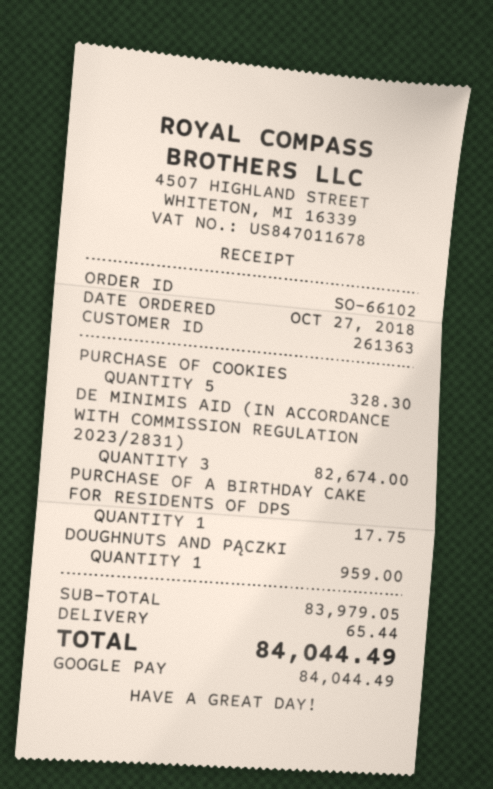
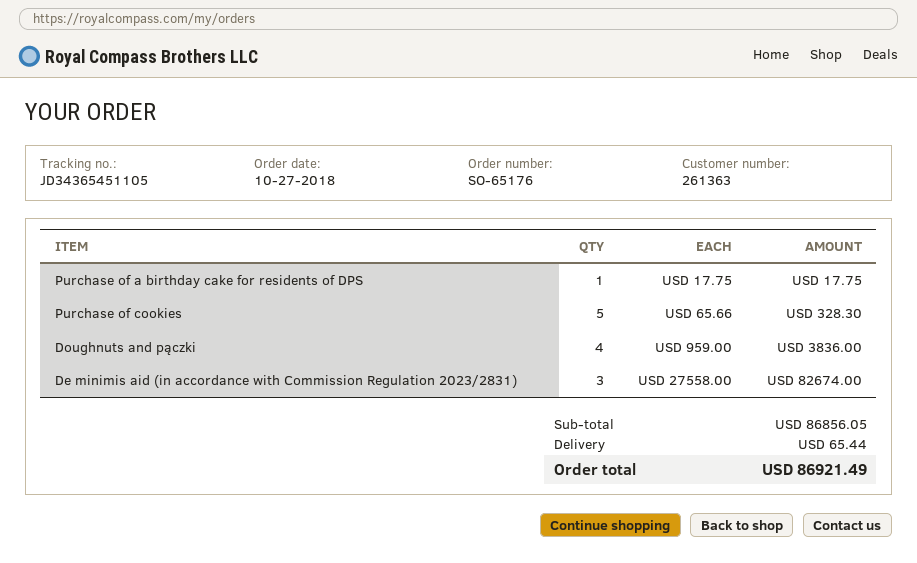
order number: SO-66102 -> SO-65176
DOUGHNUTS AND PĄCZKI: 1 for 959.00 -> 4 for 3836.00
subtotal: 83979.05 -> 86856.05
total: 84044.49 -> 86921.49

